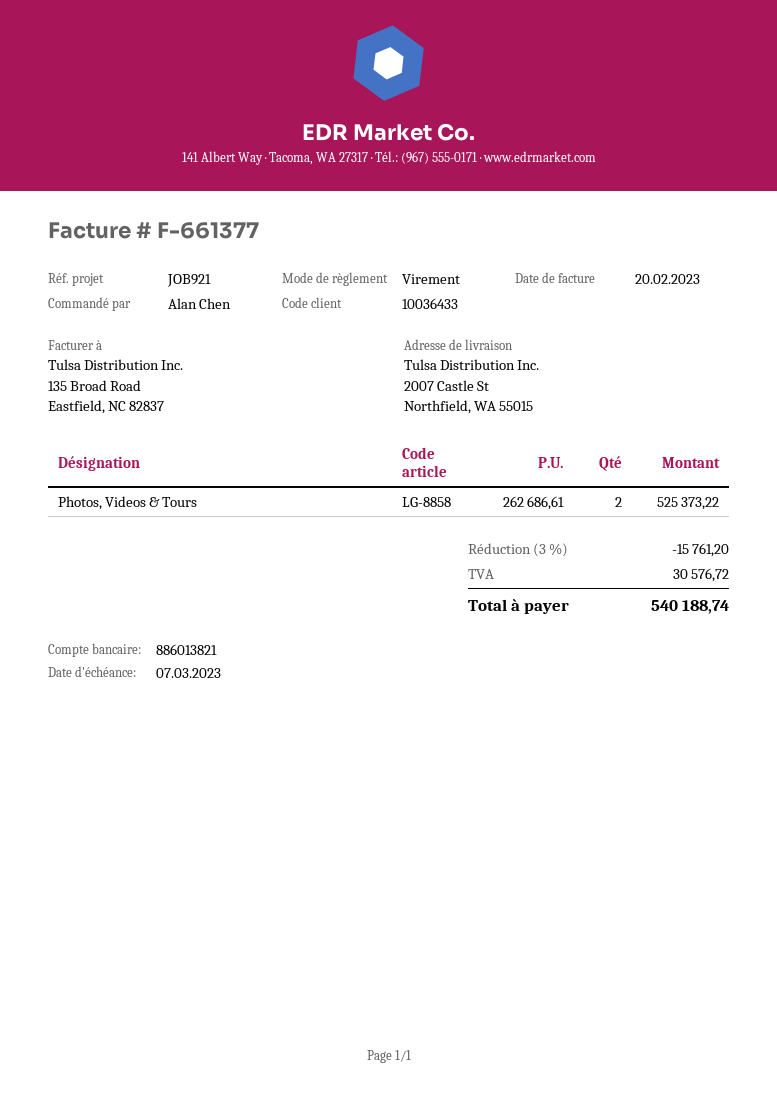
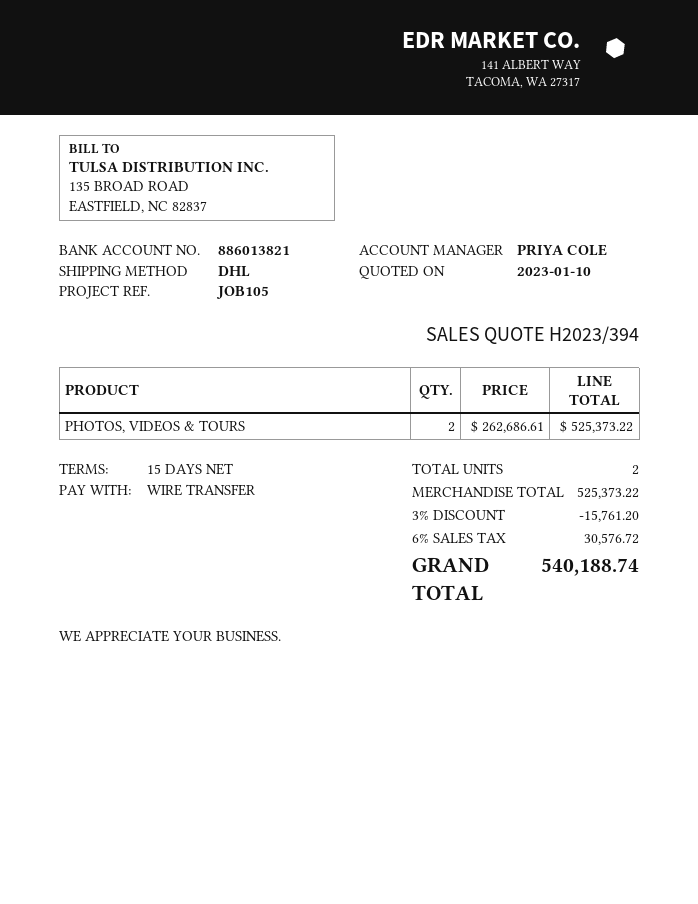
reference: JOB921 -> JOB105

